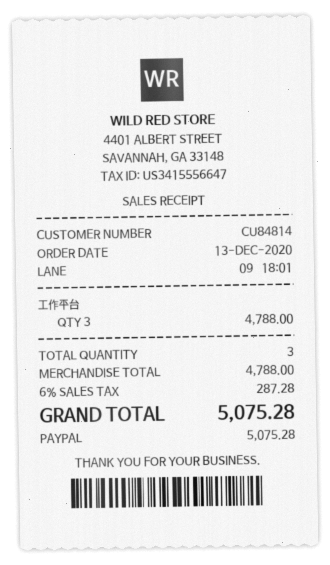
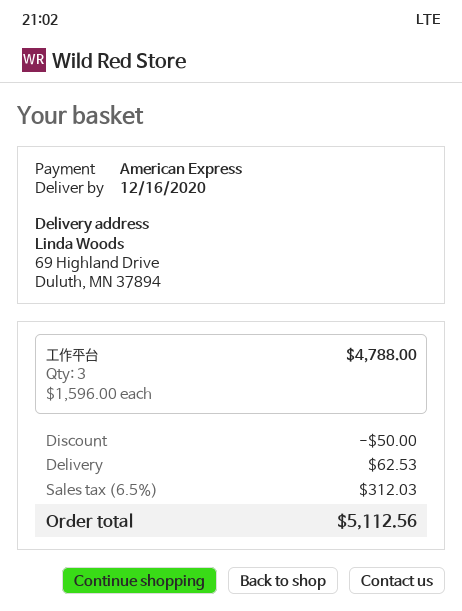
payment method: PayPal -> American Express
discount: none -> 50.00
shipping: none -> 62.53
tax: 6% = 287.28 -> 6.5% = 312.03
total: 5075.28 -> 5112.56

